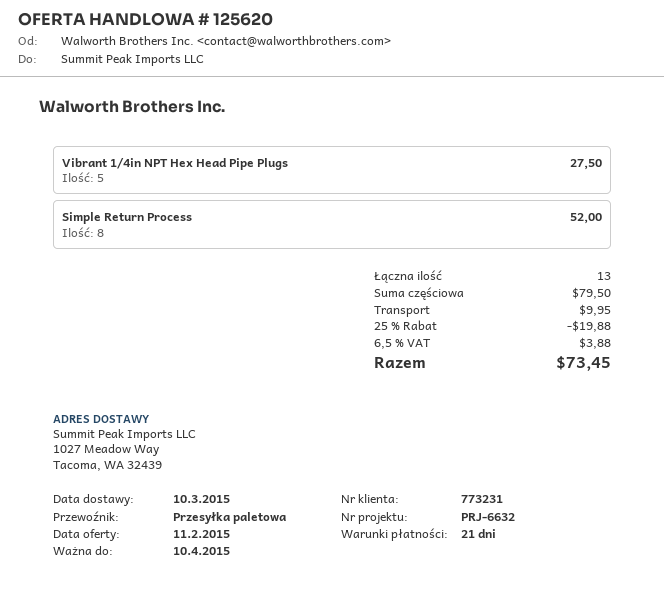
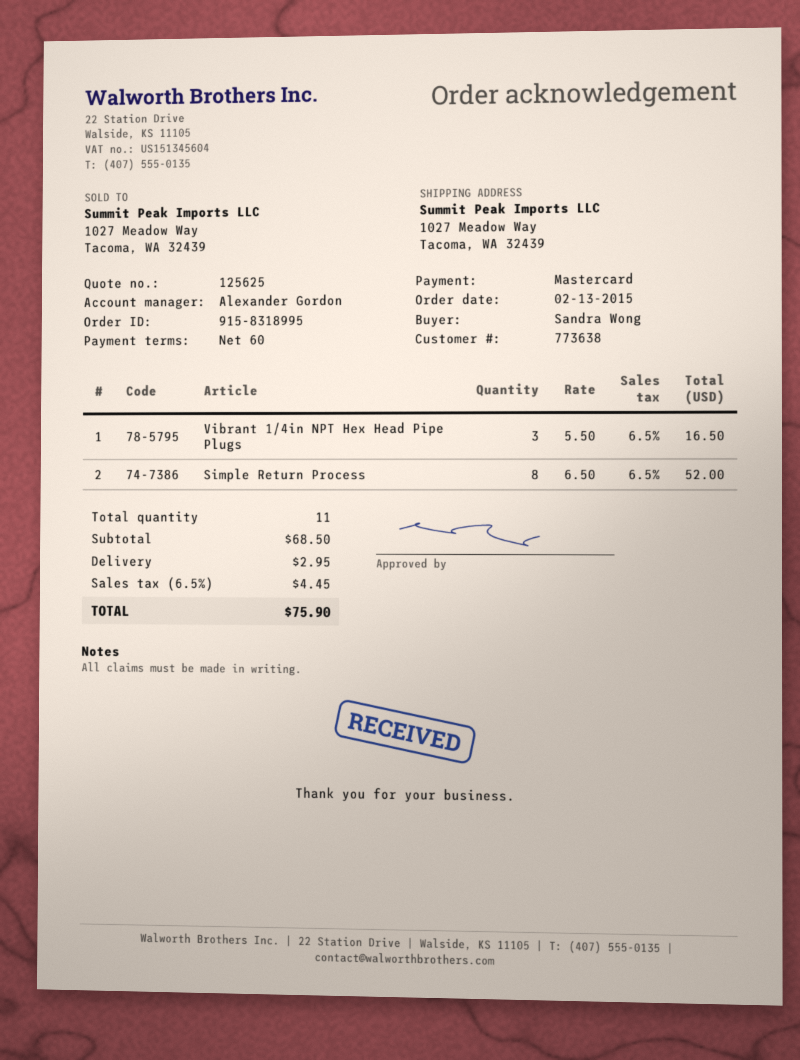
quote number: 125620 -> 125625
payment terms: 21 days -> 60 days
customer number: 773231 -> 773638
Vibrant 1/4in NPT Hex Head Pipe Plugs: 5 for 27.50 -> 3 for 16.50
total quantity: 13 -> 11
subtotal: 79.50 -> 68.50
discount: 25% = 19.88 -> none
shipping: 9.95 -> 2.95
tax: 6.5% = 3.88 -> 6.5% = 4.45
total: 73.45 -> 75.90

